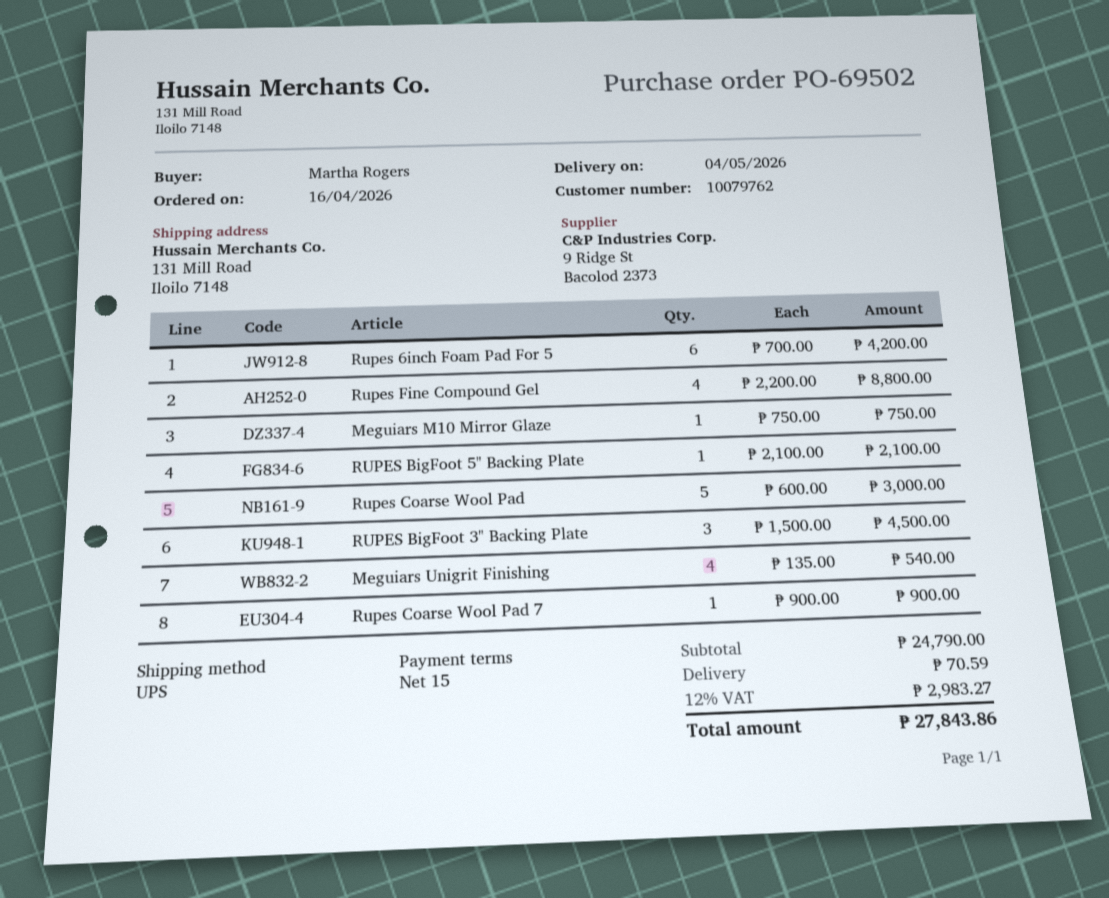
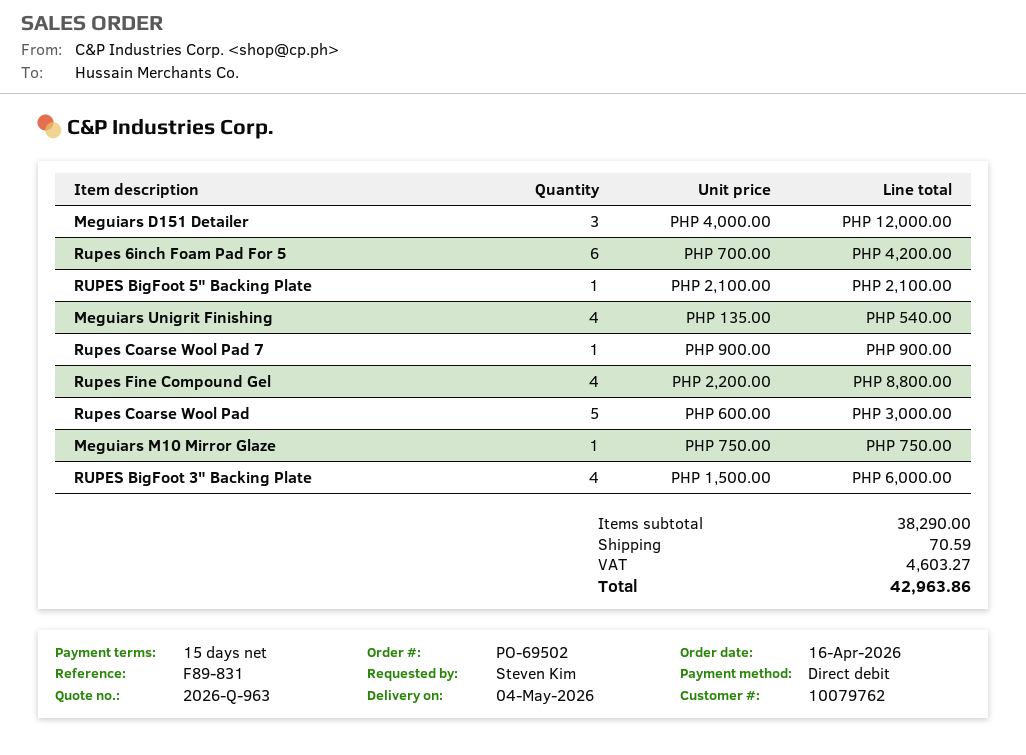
ordered by: Martha Rogers -> Steven Kim
RUPES BigFoot 3" Backing Plate: 3 x 1500.00 = 4500.00 -> 4 x 1500.00 = 6000.00
Meguiars D151 Detailer: none -> 3 x 4000.00 = 12000.00
subtotal: 24790.00 -> 38290.00
tax: 2983.27 -> 4603.27
total: 27843.86 -> 42963.86

